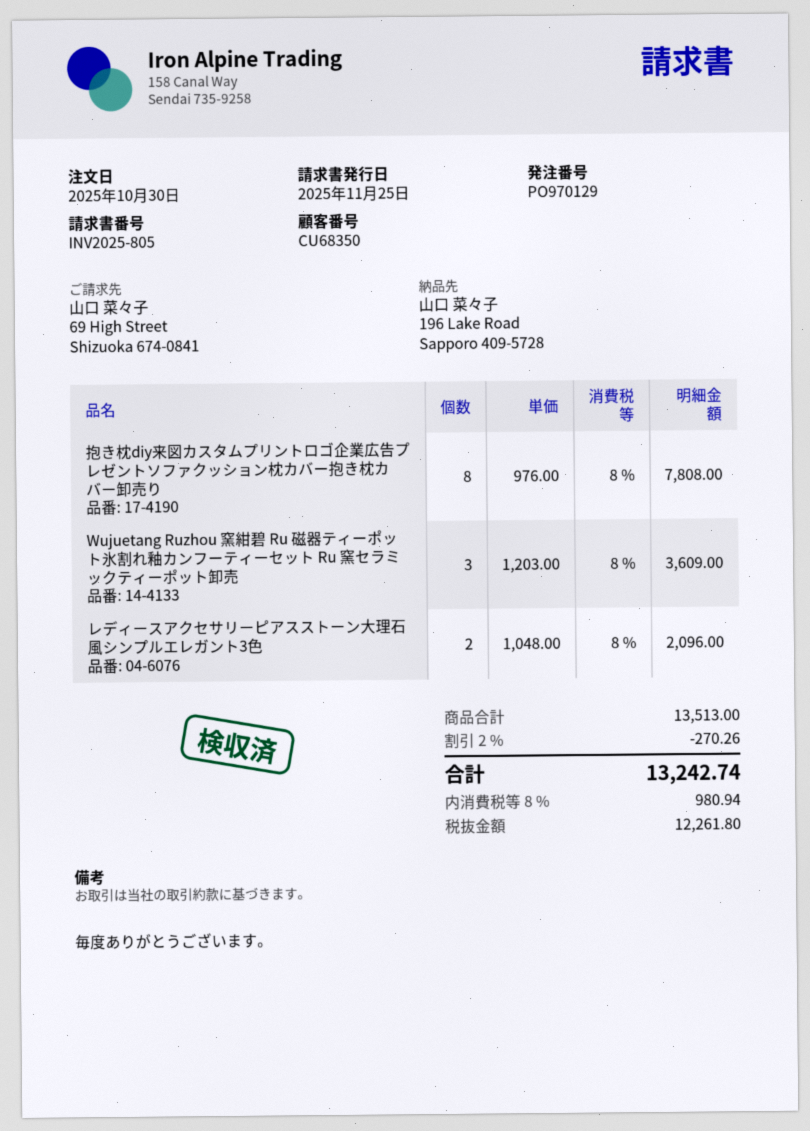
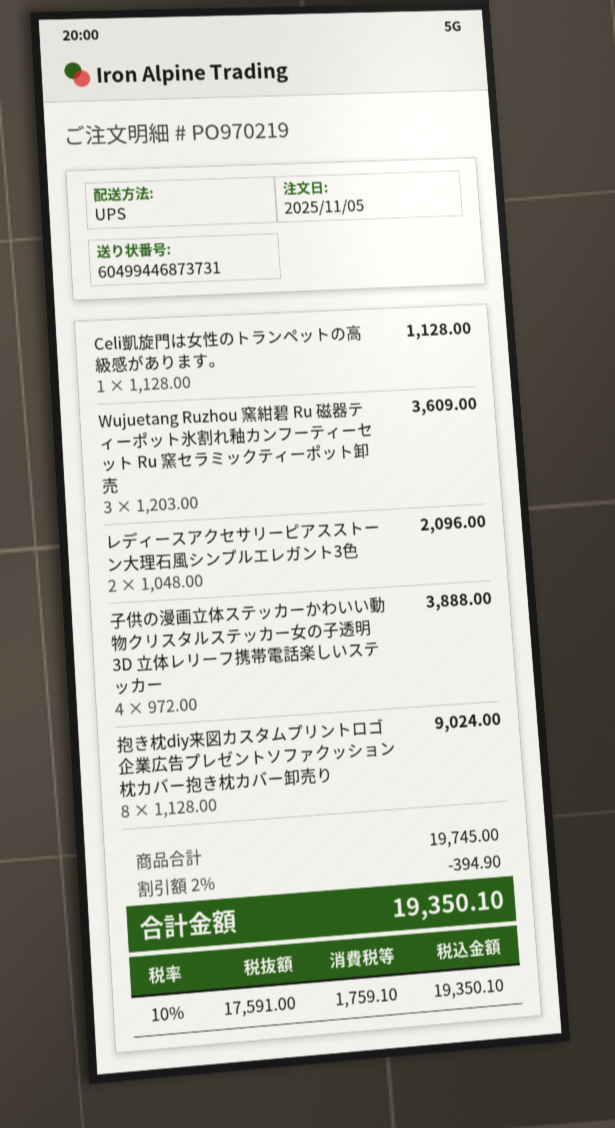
order number: PO970129 -> PO970219
order date: 2025-10-30 -> 2025-11-05
抱き枕diy来図カスタムプリントロゴ企業広告プレゼントソファクッション枕カバー抱き枕カバー卸売り: 8 x 976.00 = 7808.00 -> 8 x 1128.00 = 9024.00
Celi凱旋門は女性のトランペットの高級感があります。: none -> 1 x 1128.00 = 1128.00
子供の漫画立体ステッカーかわいい動物クリスタルステッカー女の子透明 3D 立体レリーフ携帯電話楽しいステッカー: none -> 4 x 972.00 = 3888.00
subtotal: 13513.00 -> 19745.00
discount: 2% = 270.26 -> 2% = 394.90
net: 12261.80 -> 17591.00
tax: 8% = 980.94 -> 10% = 1759.10
total: 13242.74 -> 19350.10

